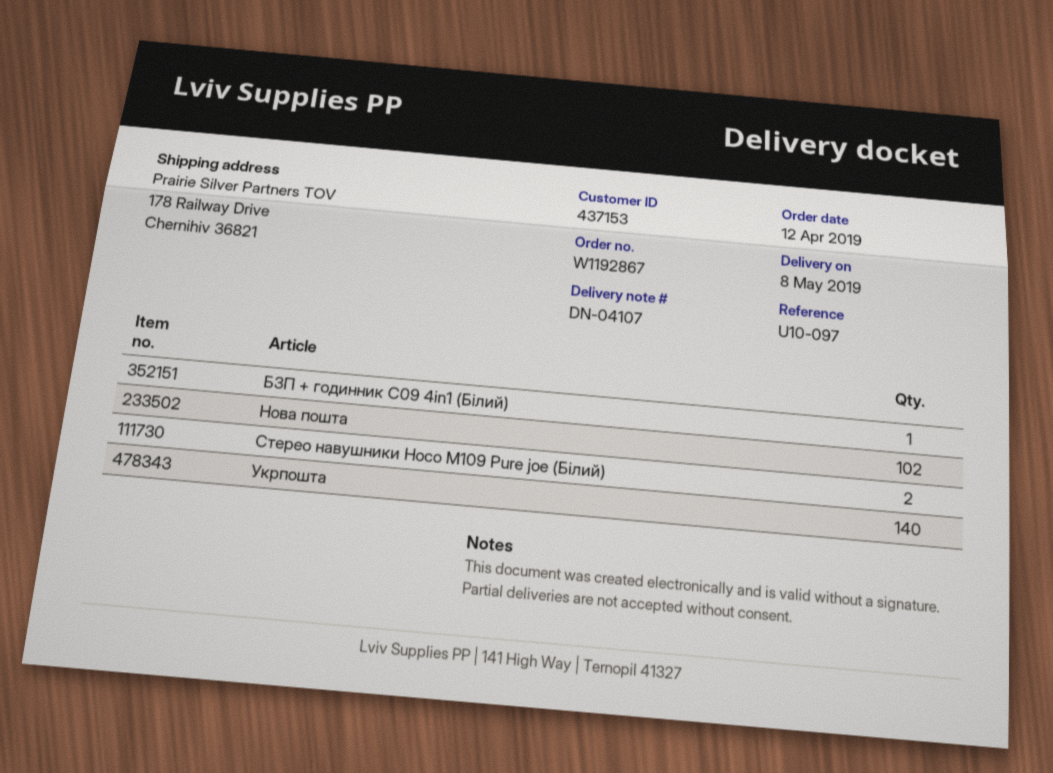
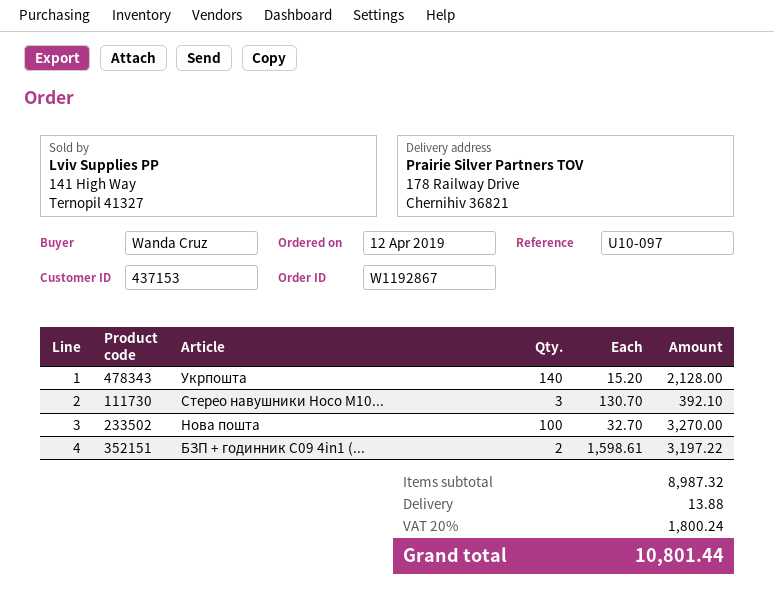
БЗП + годинник C09 4in1 (Білий): 1 -> 2
Нова пошта: 102 -> 100
Стерео навушники Hoco M109 Pure joe (Білий): 2 -> 3

